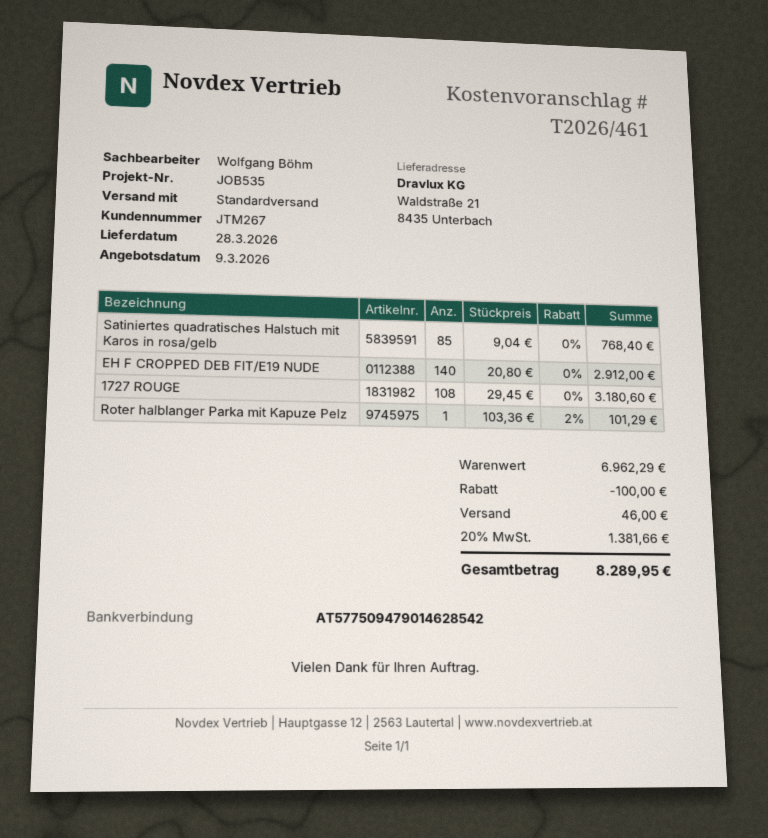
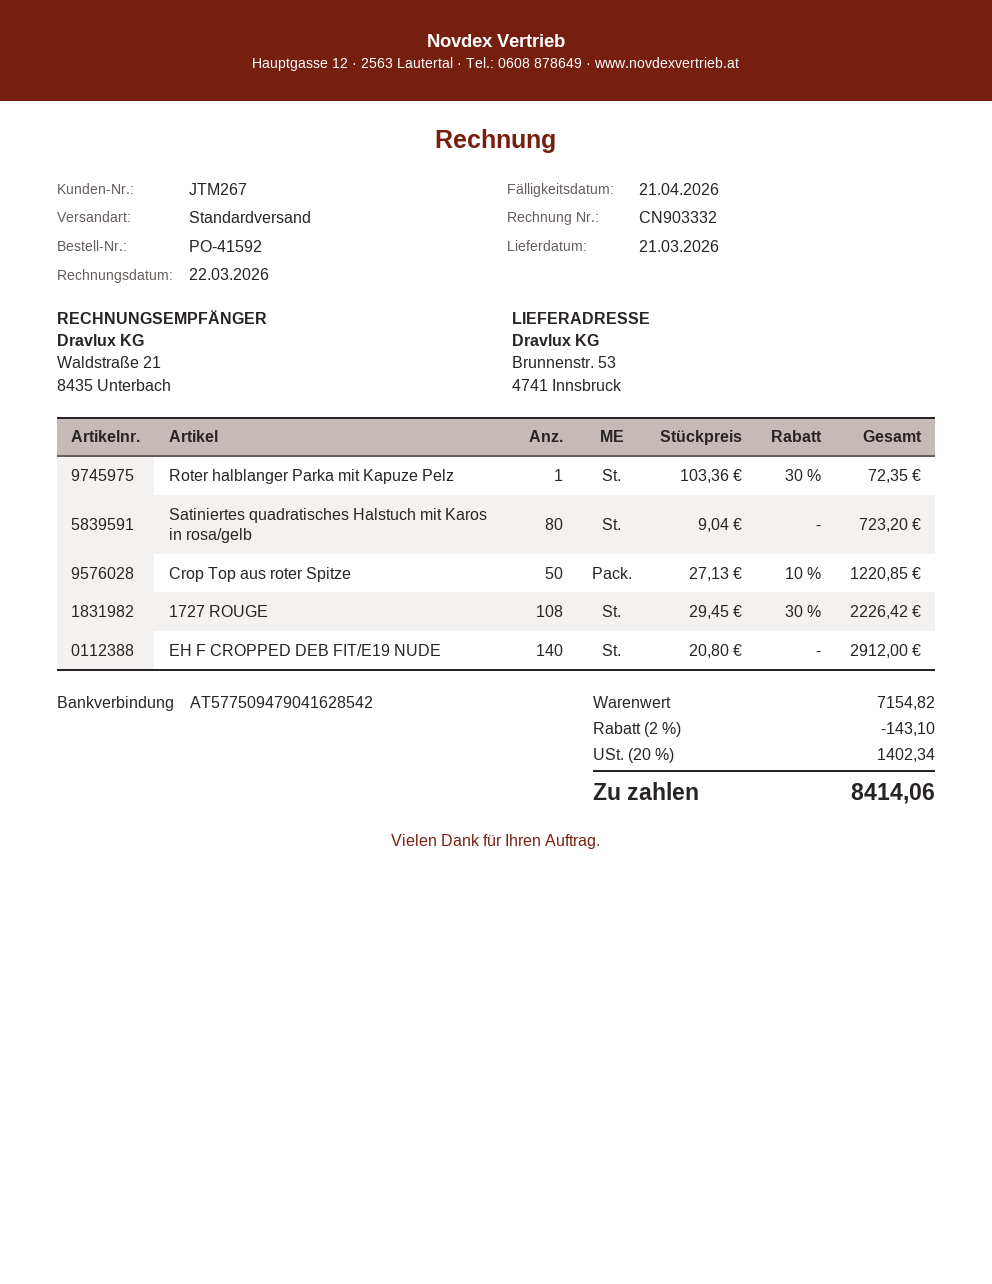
delivery date: 2026-03-28 -> 2026-03-21
bank account: AT577509479014628542 -> AT577509479041628542
ship to: Waldstraße 21, 8435 Unterbach -> Brunnenstr. 53, 4741 Innsbruck
Satiniertes quadratisches Halstuch mit Karos in rosa/gelb: 85 x 9.04 = 768.40 -> 80 x 9.04 = 723.20
1727 ROUGE: 108 x 29.45 = 3180.60 -> 108 x 29.45 - 30% = 2226.42
Roter halblanger Parka mit Kapuze Pelz: 1 x 103.36 - 2% = 101.29 -> 1 x 103.36 - 30% = 72.35
Crop Top aus roter Spitze: none -> 50 x 27.13 - 10% = 1220.85
subtotal: 6962.29 -> 7154.82
discount: 100.00 -> 143.10
shipping: 46.00 -> none
tax: 20% = 1381.66 -> 20% = 1402.34
total: 8289.95 -> 8414.06

